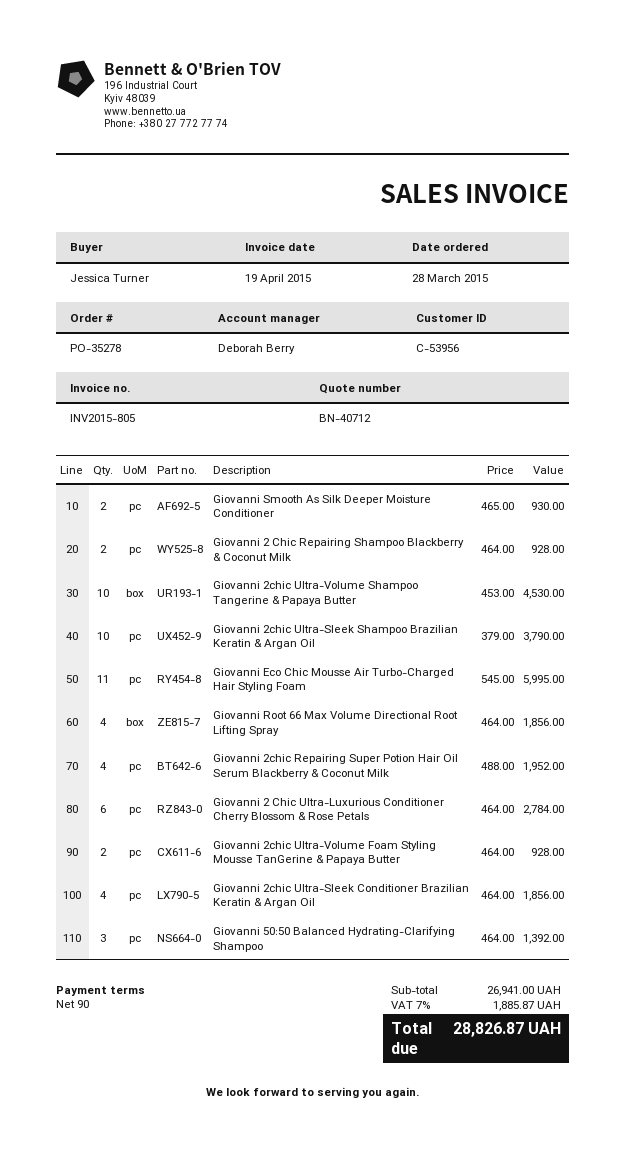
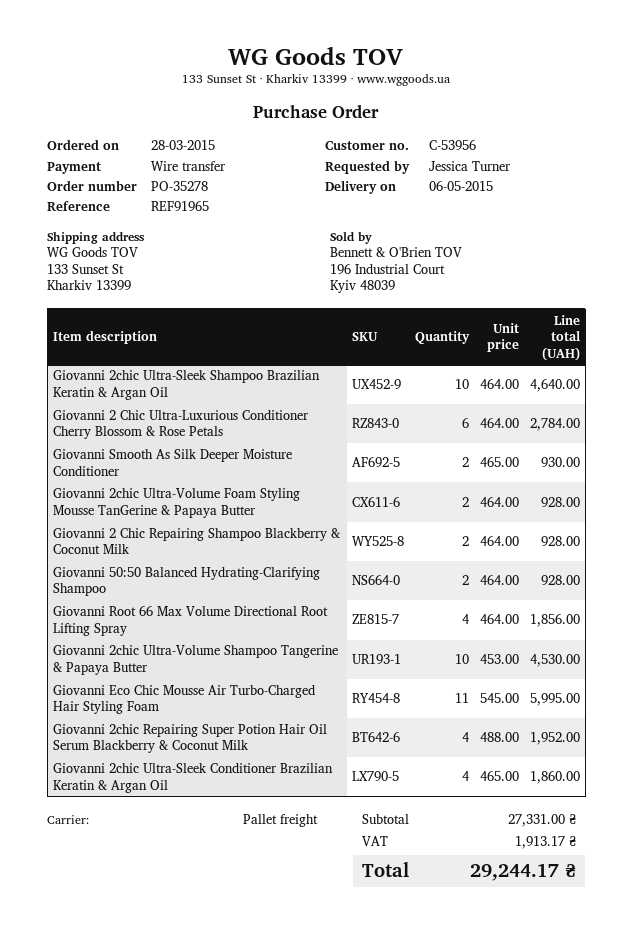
Giovanni 2chic Ultra-Sleek Shampoo Brazilian Keratin & Argan Oil: 10 x 379.00 = 3790.00 -> 10 x 464.00 = 4640.00
Giovanni 2chic Ultra-Sleek Conditioner Brazilian Keratin & Argan Oil: 4 x 464.00 = 1856.00 -> 4 x 465.00 = 1860.00
Giovanni 50:50 Balanced Hydrating-Clarifying Shampoo: 3 x 464.00 = 1392.00 -> 2 x 464.00 = 928.00
subtotal: 26941.00 -> 27331.00
tax: 1885.87 -> 1913.17
total: 28826.87 -> 29244.17

